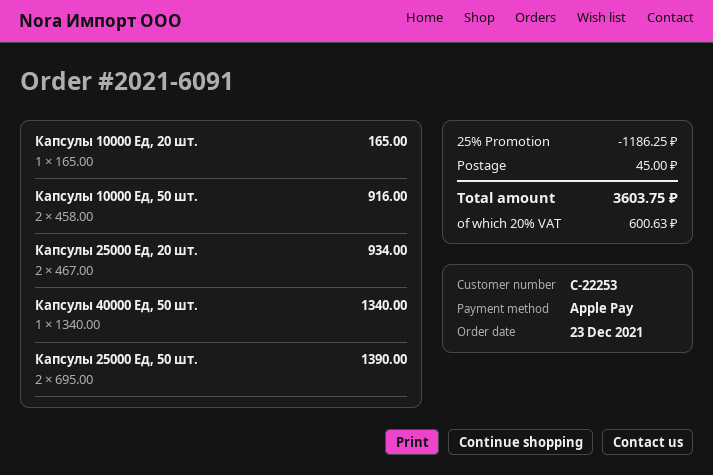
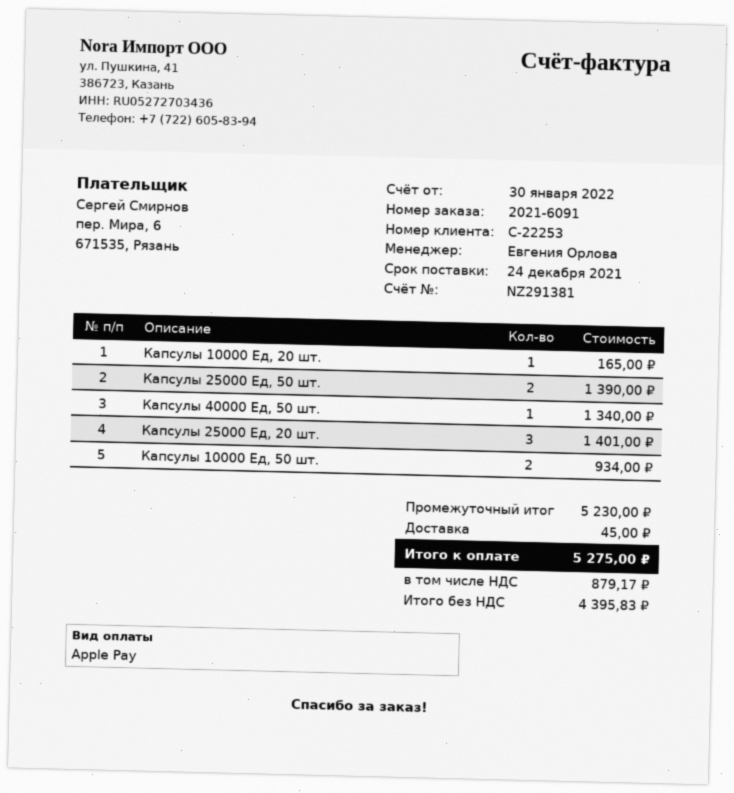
Капсулы 10000 Ед, 50 шт.: 2 for 916.00 -> 2 for 934.00
Капсулы 25000 Ед, 20 шт.: 2 for 934.00 -> 3 for 1401.00
discount: 25% = 1186.25 -> none
tax: 600.63 -> 879.17
total: 3603.75 -> 5275.00

